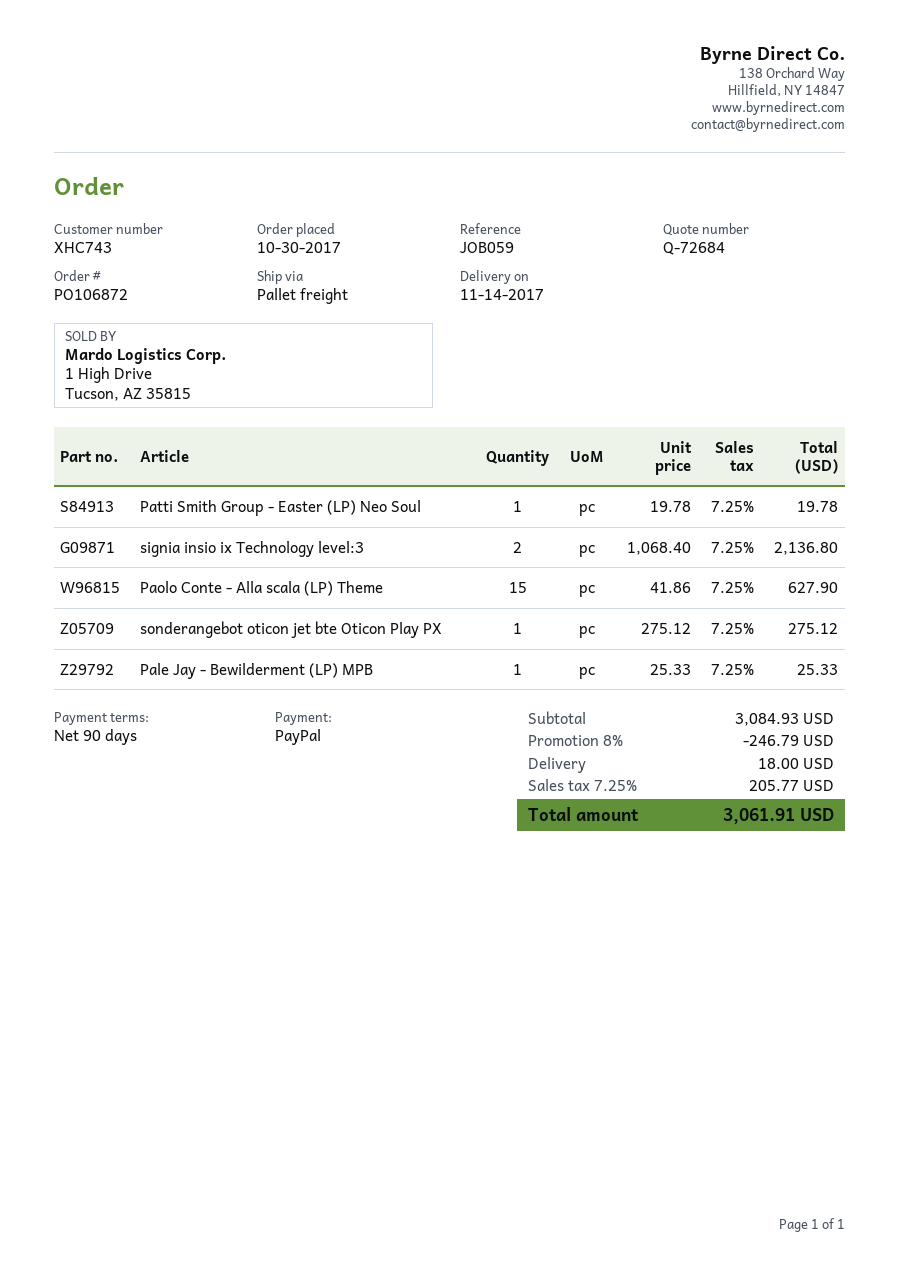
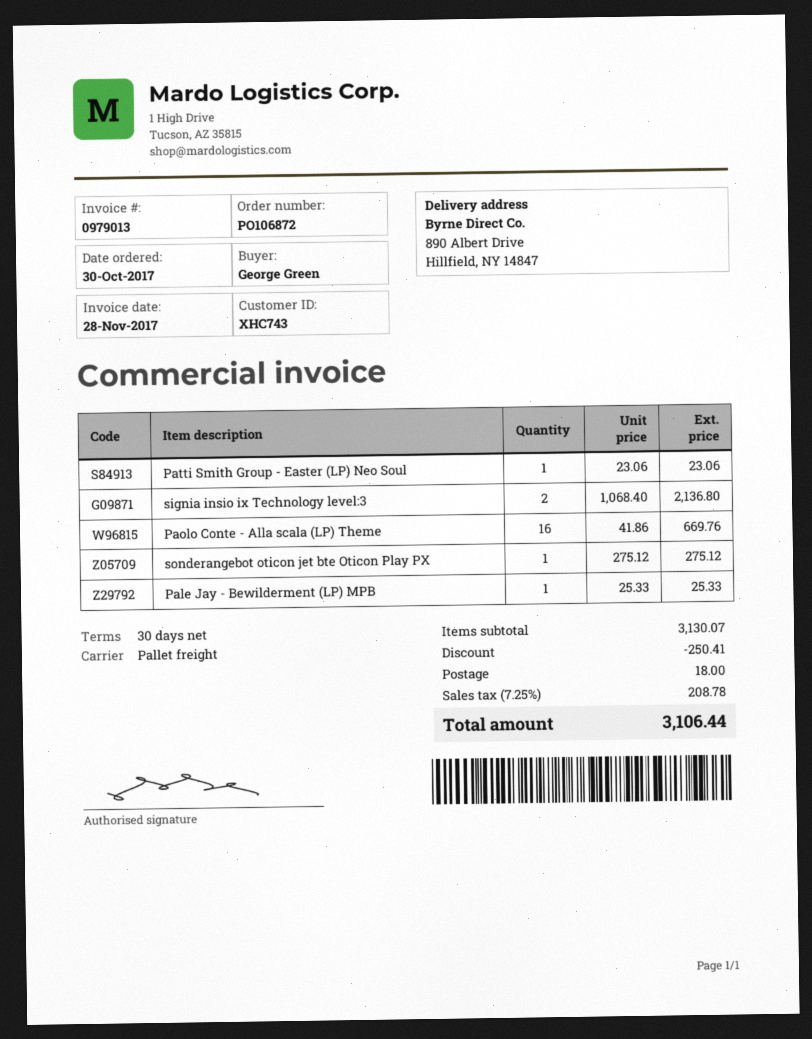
payment terms: 90 days -> 30 days
Patti Smith Group - Easter (LP) Neo Soul: 1 x 19.78 = 19.78 -> 1 x 23.06 = 23.06
Paolo Conte - Alla scala (LP) Theme: 15 x 41.86 = 627.90 -> 16 x 41.86 = 669.76
subtotal: 3084.93 -> 3130.07
discount: 246.79 -> 250.41
tax: 7.25% = 205.77 -> 7.25% = 208.78
total: 3061.91 -> 3106.44

